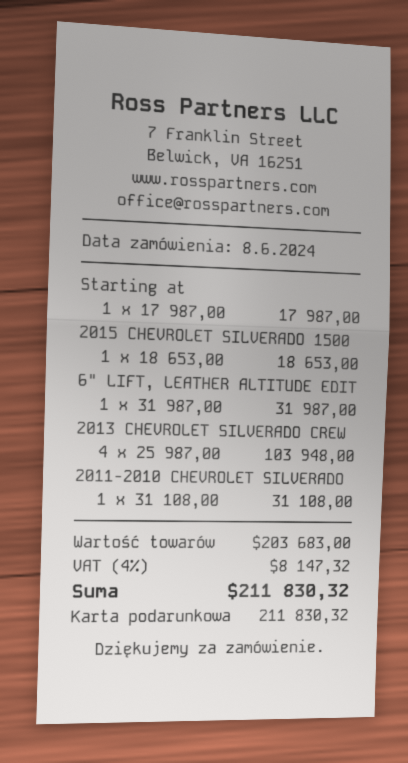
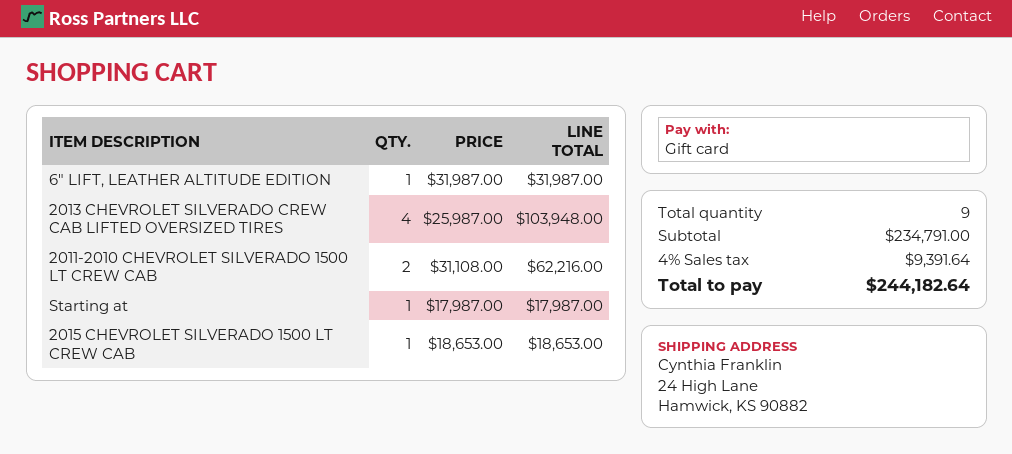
2011-2010 CHEVROLET SILVERADO: 1 x 31108.00 = 31108.00 -> 2 x 31108.00 = 62216.00
subtotal: 203683.00 -> 234791.00
tax: 4% = 8147.32 -> 4% = 9391.64
total: 211830.32 -> 244182.64

